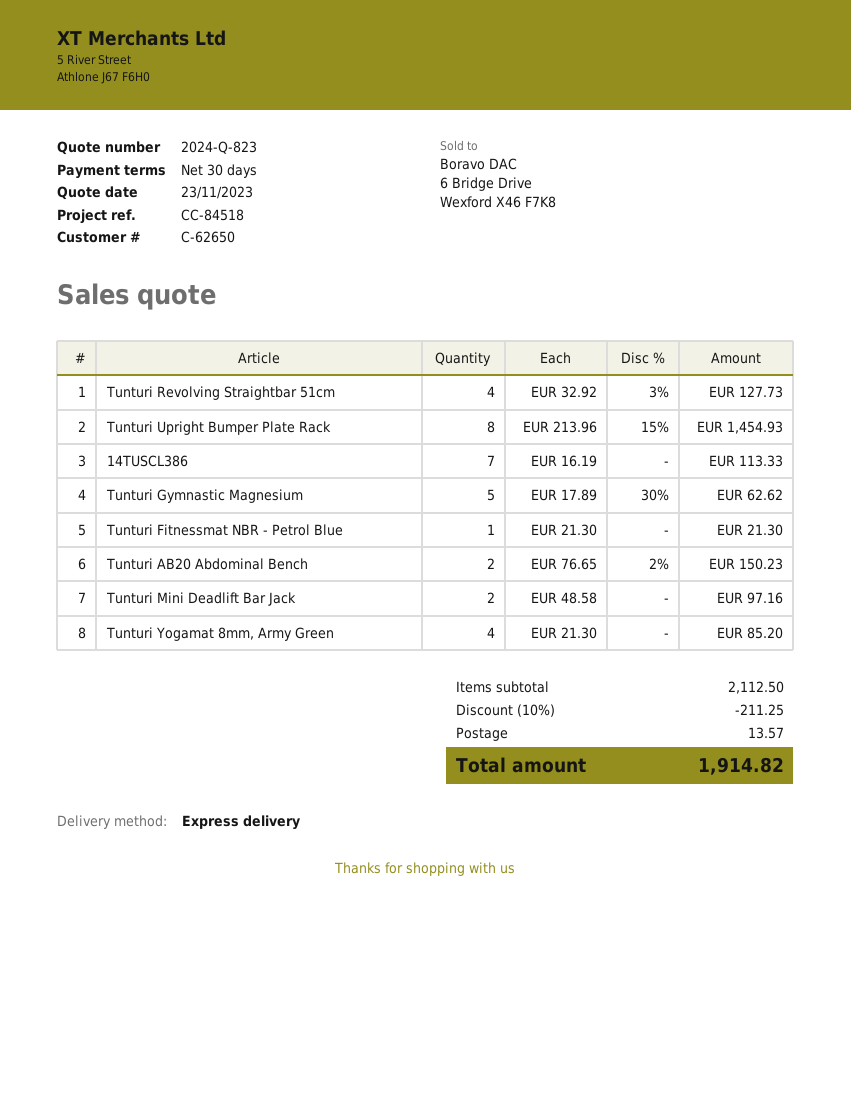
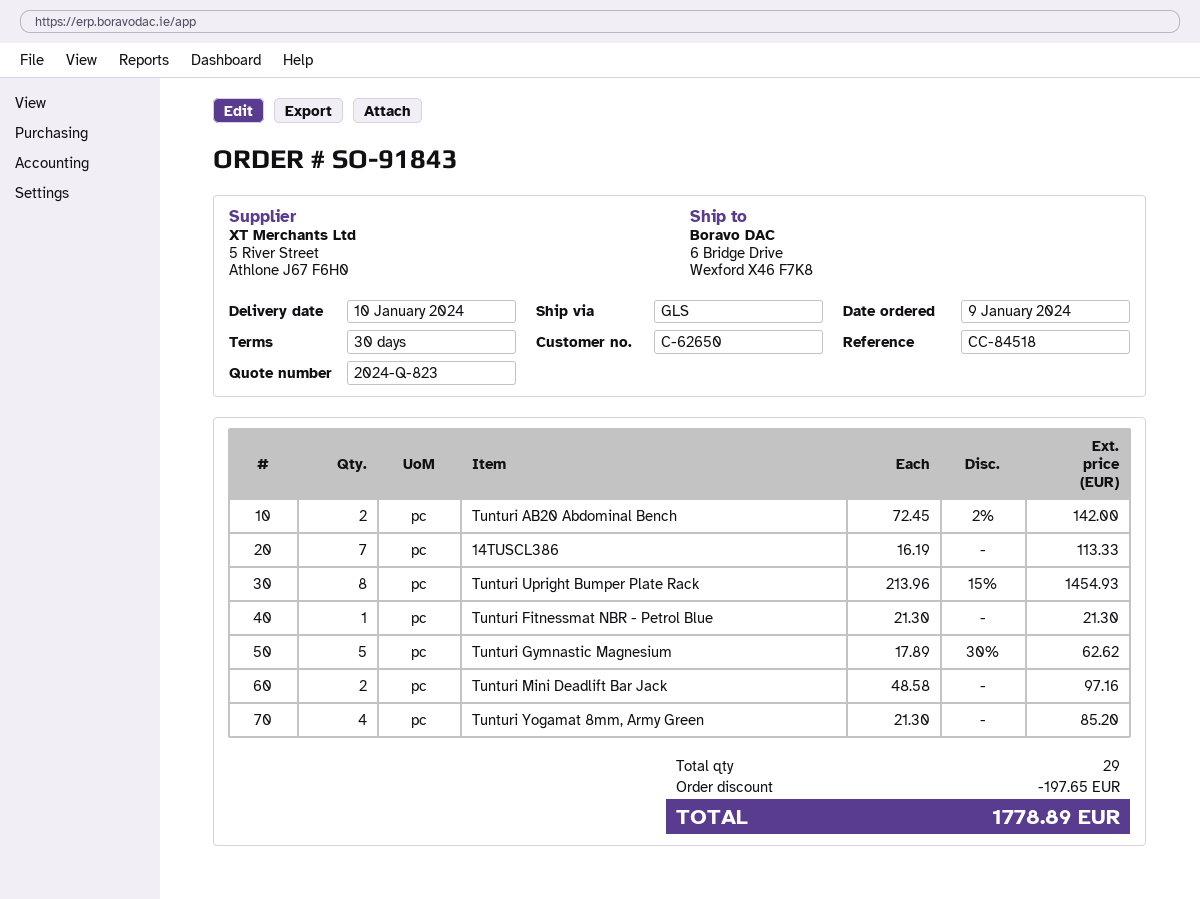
shipping method: express -> GLS
Tunturi Revolving Straightbar 51cm: 4 x 32.92 - 3% = 127.73 -> none
Tunturi AB20 Abdominal Bench: 2 x 76.65 - 2% = 150.23 -> 2 x 72.45 - 2% = 142.00
discount: 211.25 -> 197.65
shipping: 13.57 -> none
total: 1914.82 -> 1778.89

